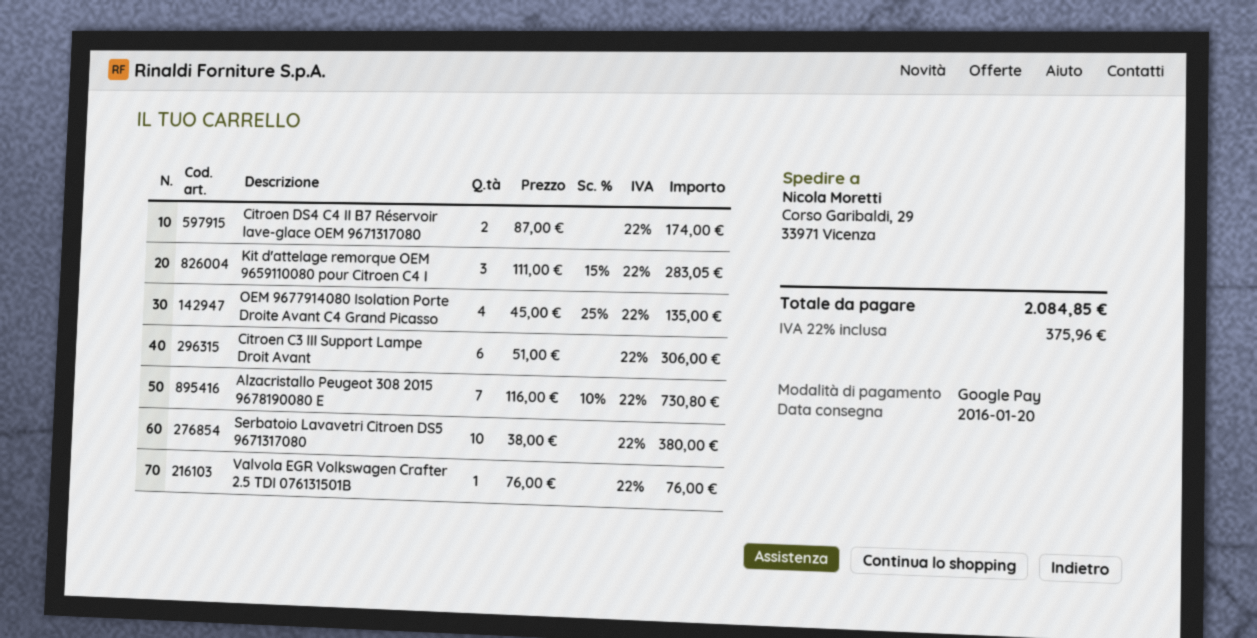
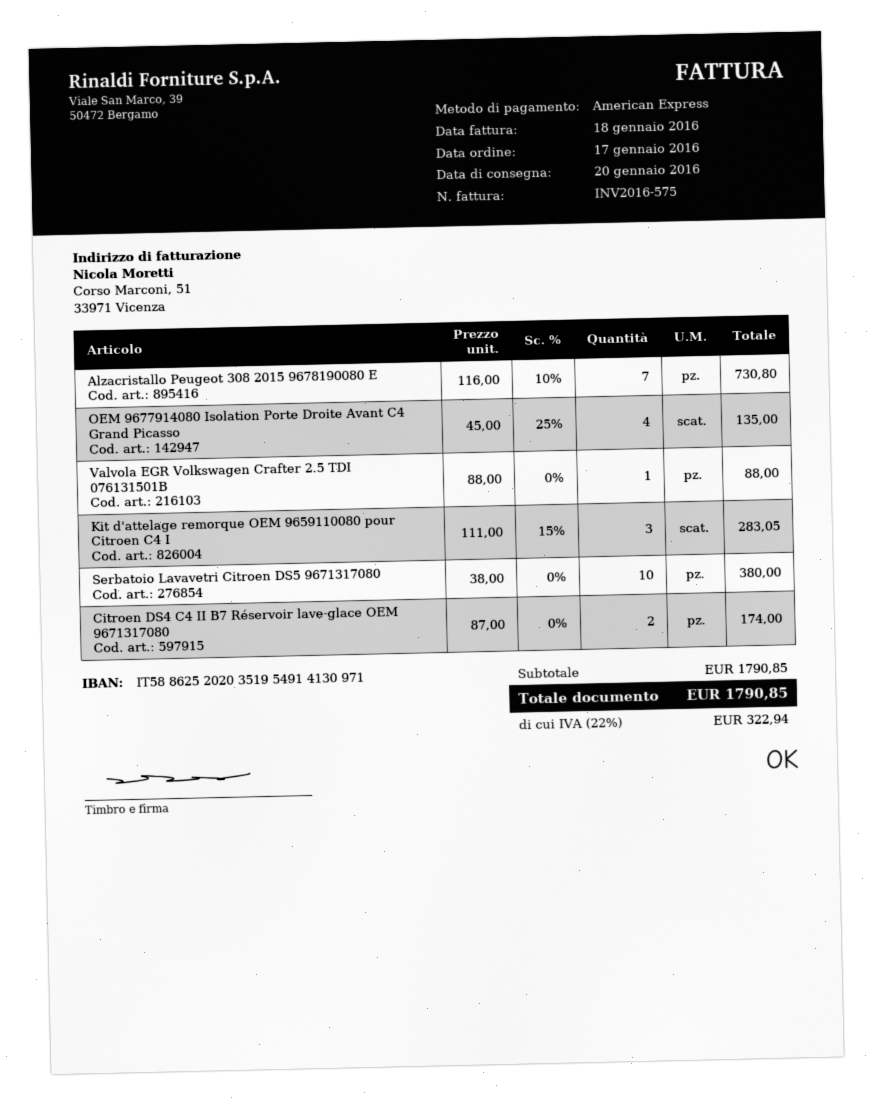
payment method: Google Pay -> American Express
Citroen C3 III Support Lampe Droit Avant: 6 x 51.00 = 306.00 -> none
Valvola EGR Volkswagen Crafter 2.5 TDI 076131501B: 1 x 76.00 = 76.00 -> 1 x 88.00 = 88.00
tax: 22% = 375.96 -> 22% = 322.94
total: 2084.85 -> 1790.85

